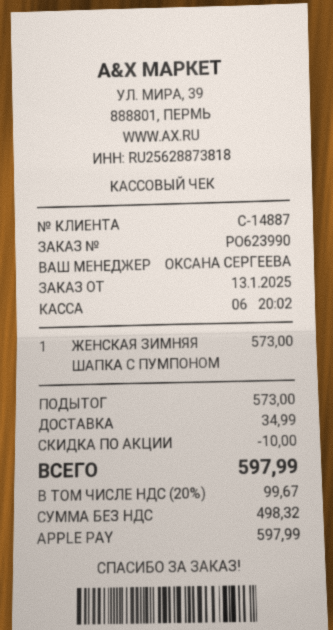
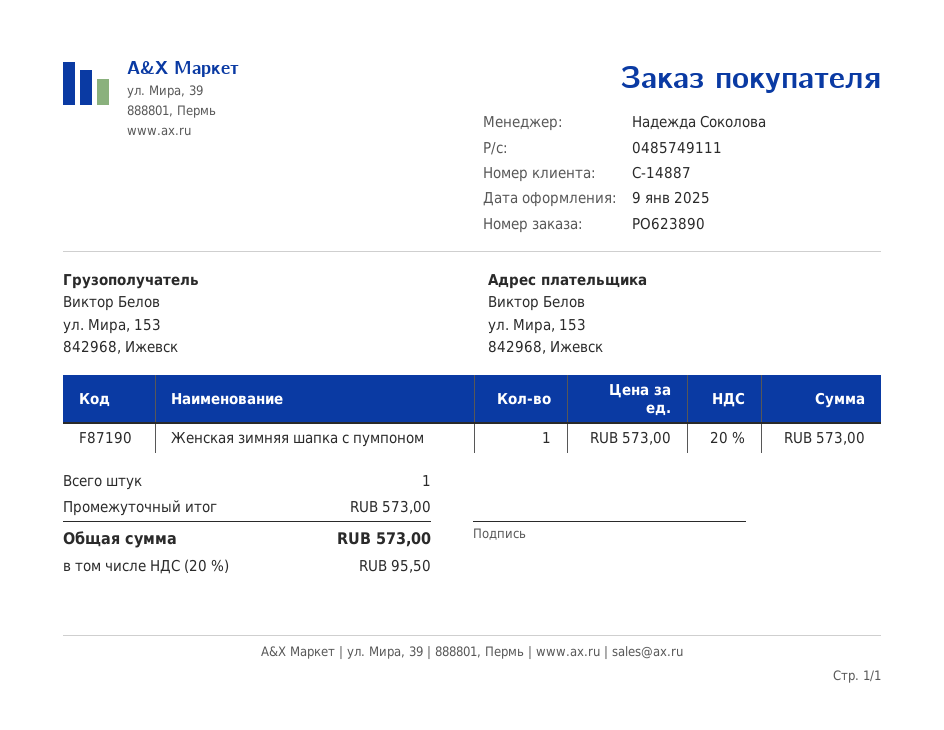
order number: PO623990 -> PO623890
order date: 2025-01-13 -> 2025-01-09
sales rep: ОКСАНА СЕРГЕЕВА -> Надежда Соколова
discount: 10.00 -> none
shipping: 34.99 -> none
tax: 20% = 99.67 -> 20% = 95.50
total: 597.99 -> 573.00

